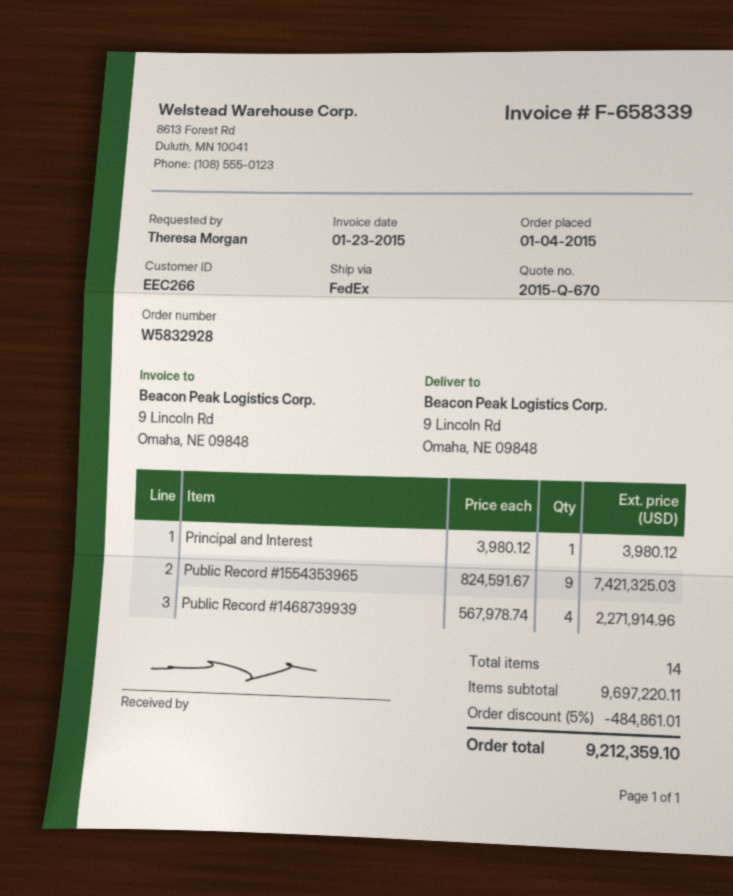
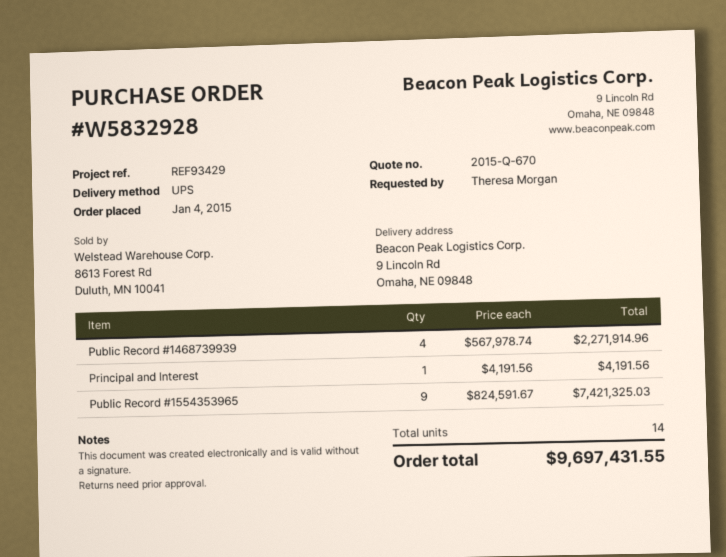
shipping method: FedEx -> UPS
Principal and Interest: 1 x 3980.12 = 3980.12 -> 1 x 4191.56 = 4191.56
discount: 5% = 484861.01 -> none
total: 9212359.10 -> 9697431.55

